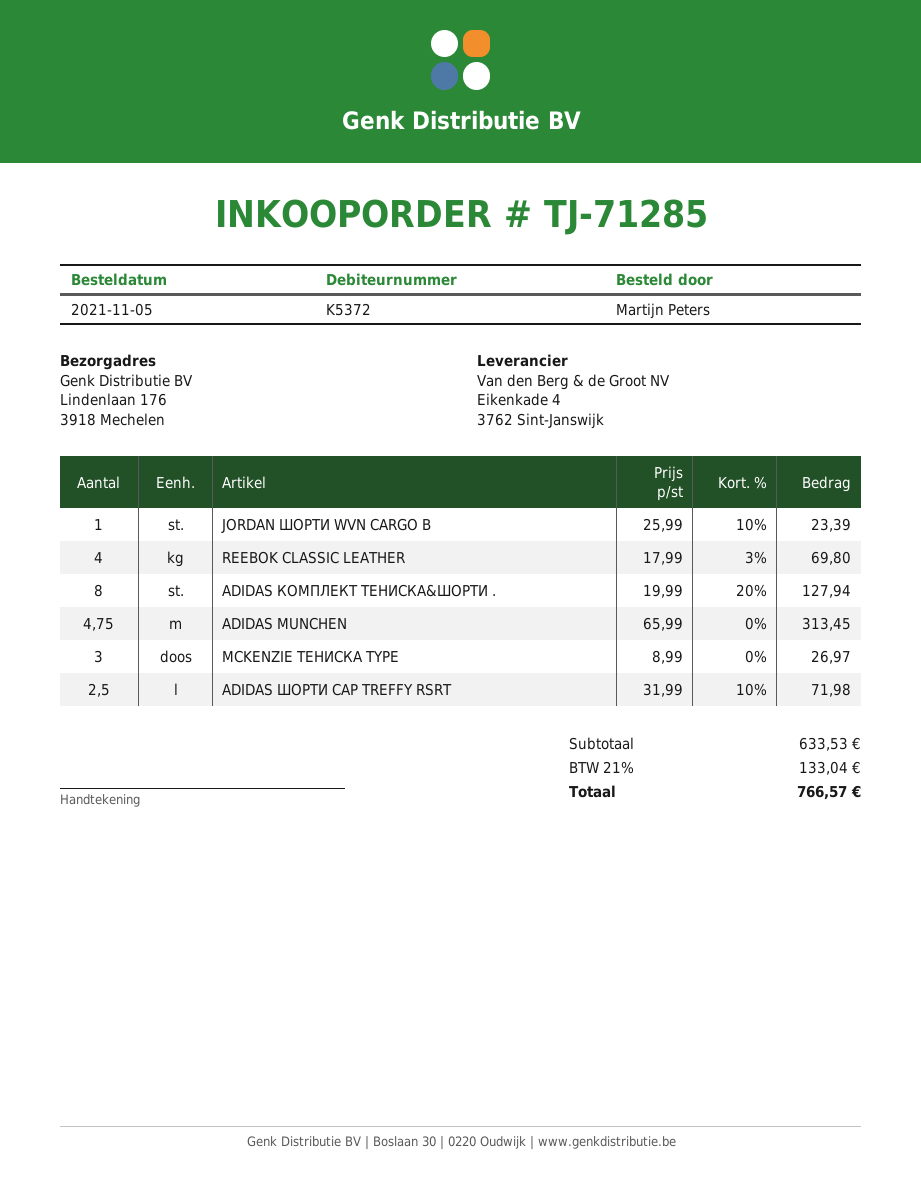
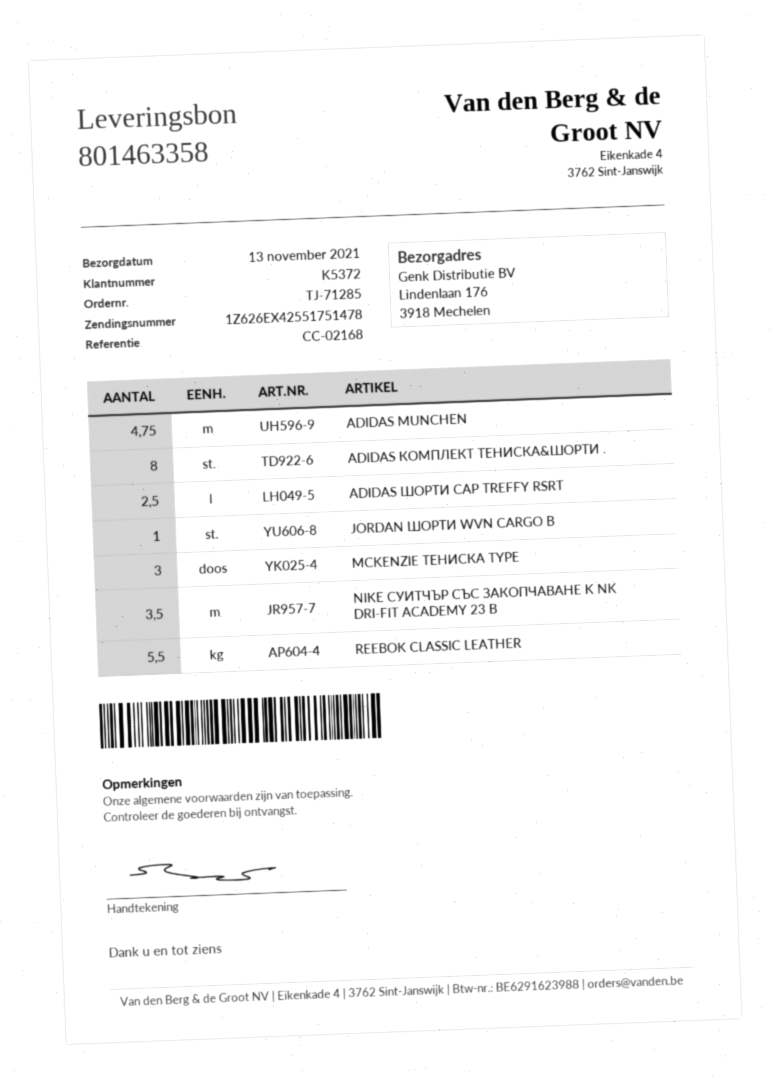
REEBOK CLASSIC LEATHER: 4 -> 5.5
NIKE СУИТЧЪР СЪС ЗАКОПЧАВАНЕ K NK DRI-FIT ACADEMY 23 B: none -> 3.5

